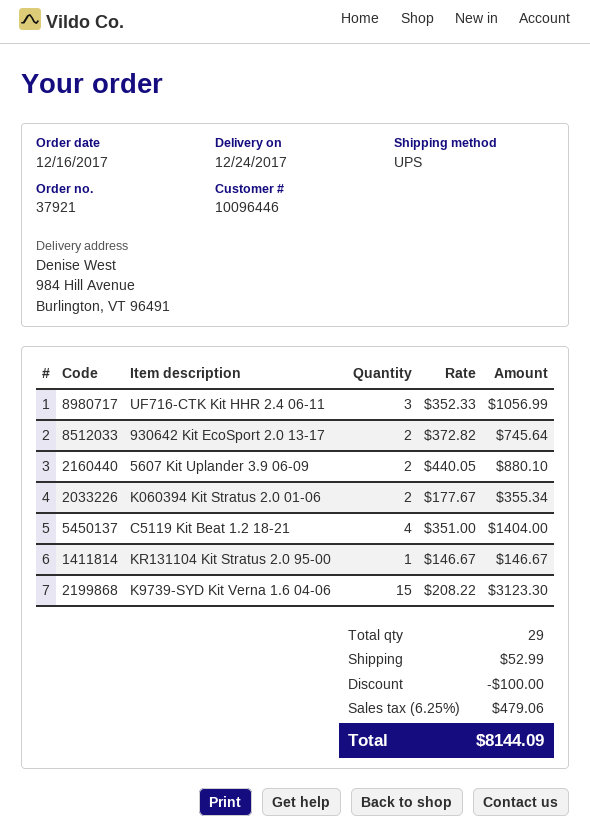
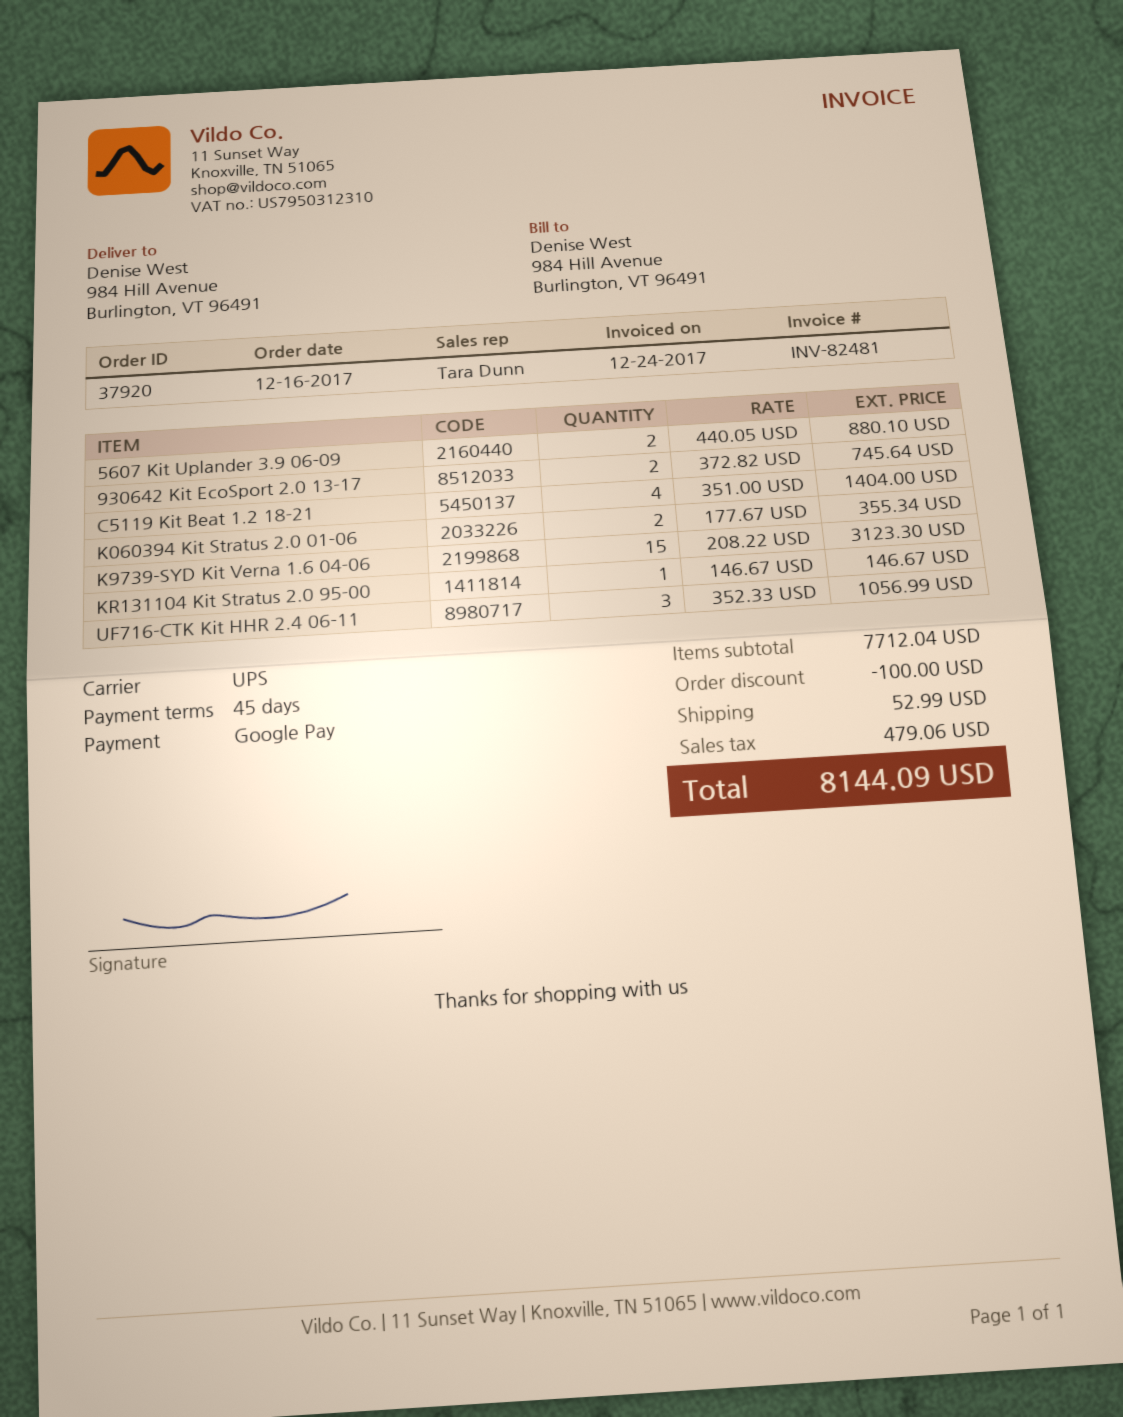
order number: 37921 -> 37920

